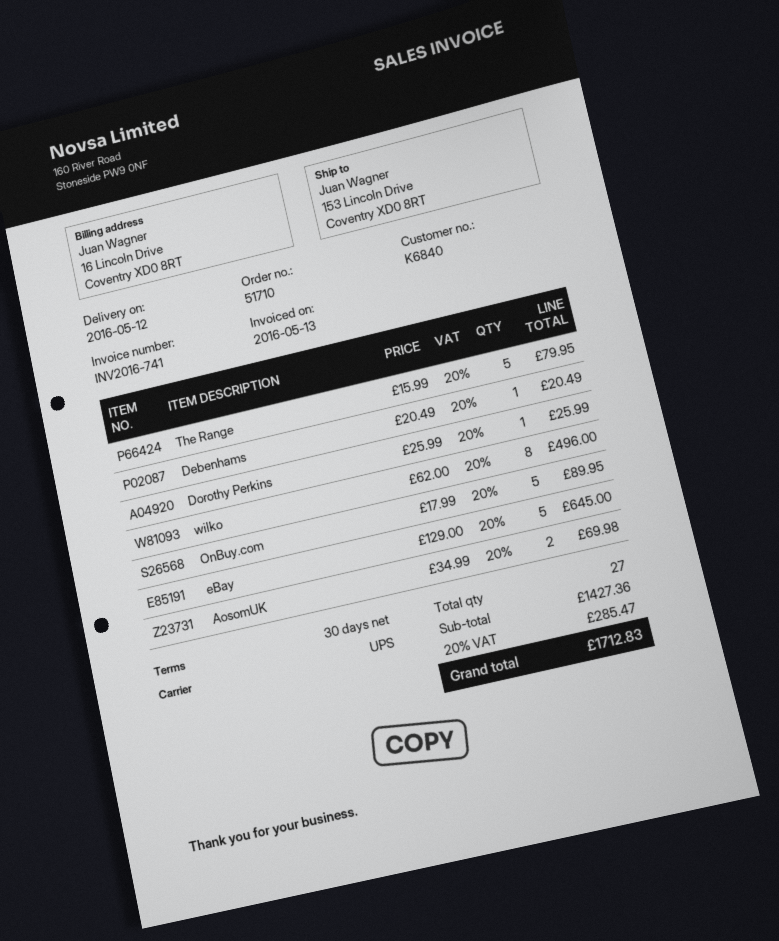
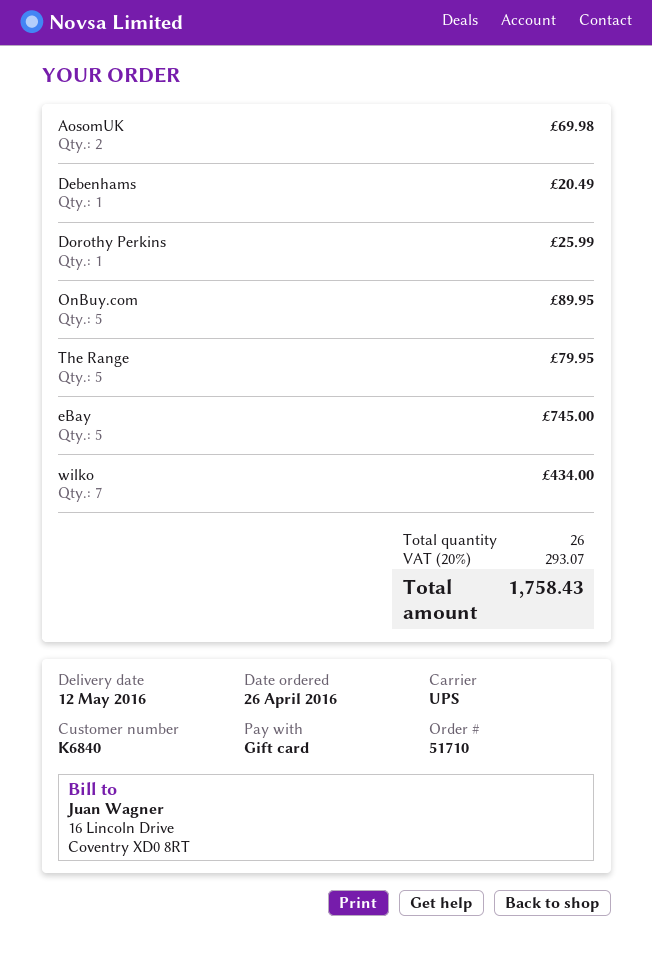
wilko: 8 for 496.00 -> 7 for 434.00
eBay: 5 for 645.00 -> 5 for 745.00
total quantity: 27 -> 26
tax: 20% = 285.47 -> 20% = 293.07
total: 1712.83 -> 1758.43

